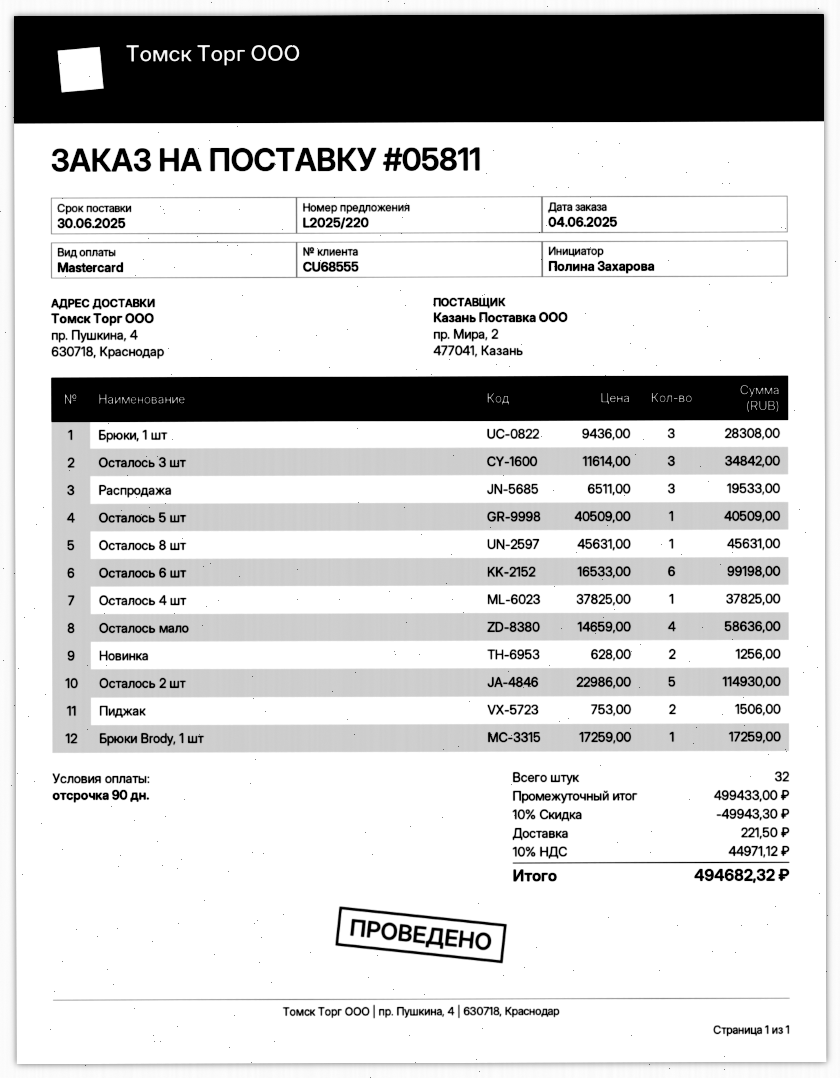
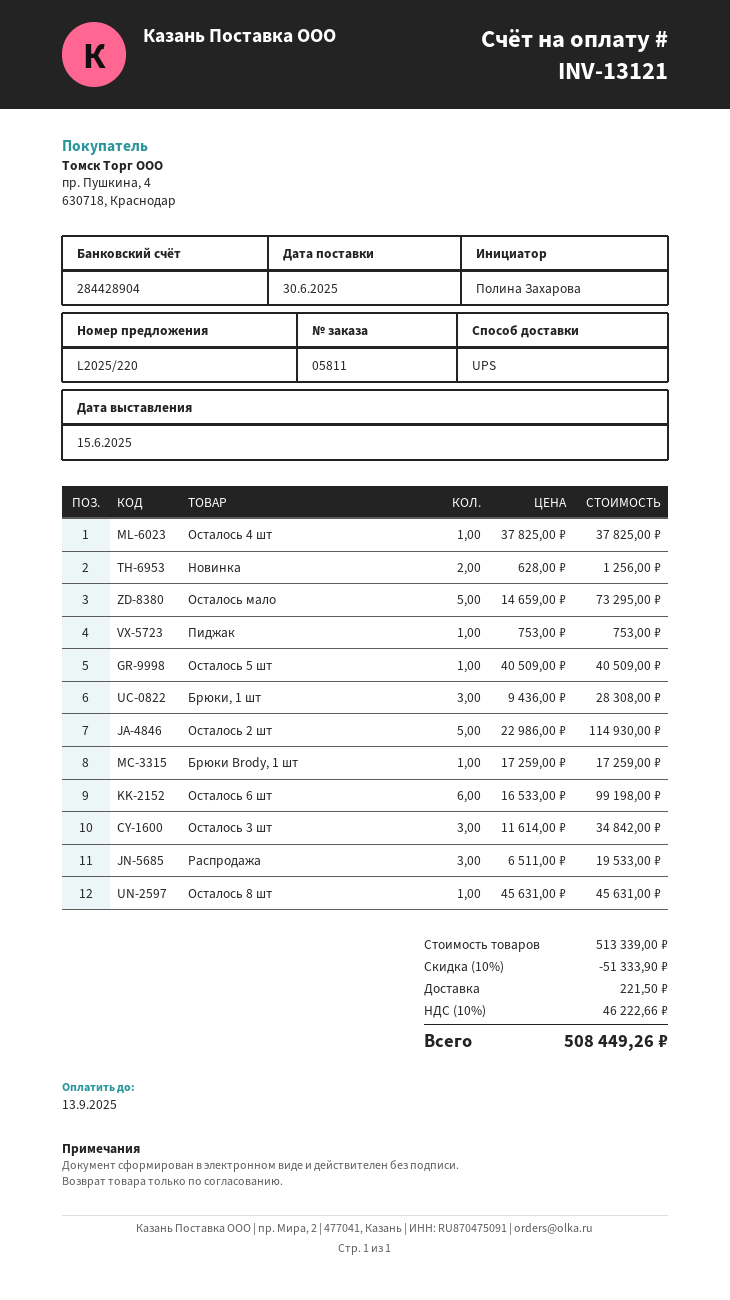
Осталось мало: 4 x 14659.00 = 58636.00 -> 5 x 14659.00 = 73295.00
Пиджак: 2 x 753.00 = 1506.00 -> 1 x 753.00 = 753.00
subtotal: 499433.00 -> 513339.00
discount: 10% = 49943.30 -> 10% = 51333.90
tax: 10% = 44971.12 -> 10% = 46222.66
total: 494682.32 -> 508449.26

